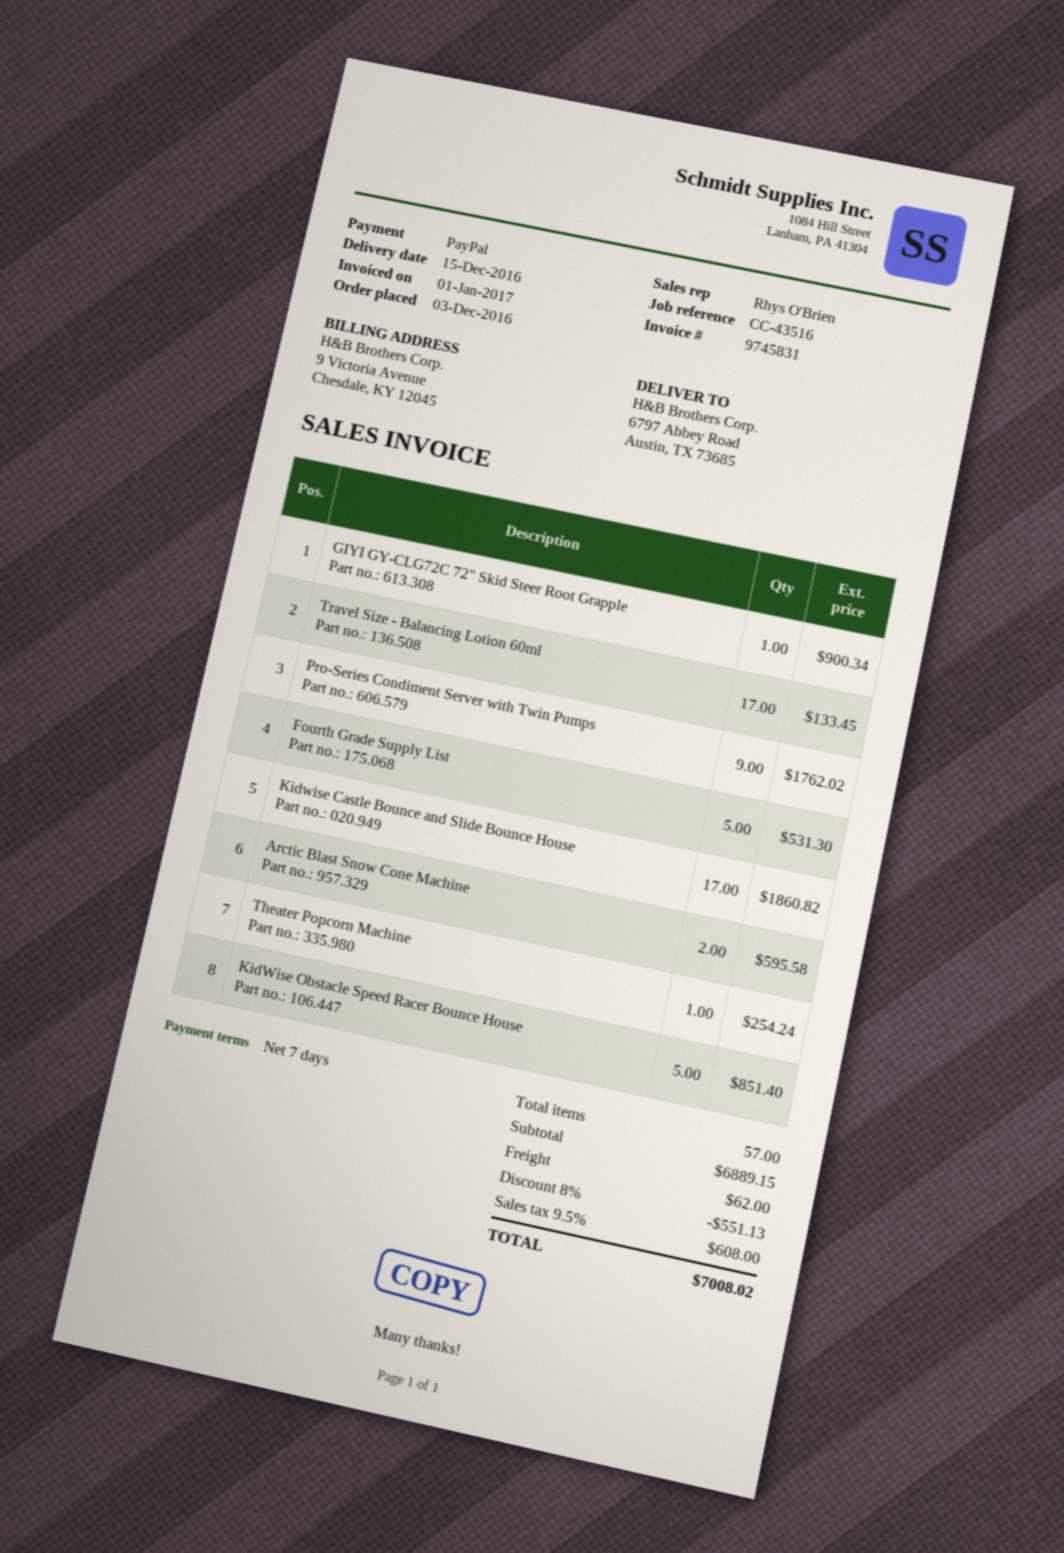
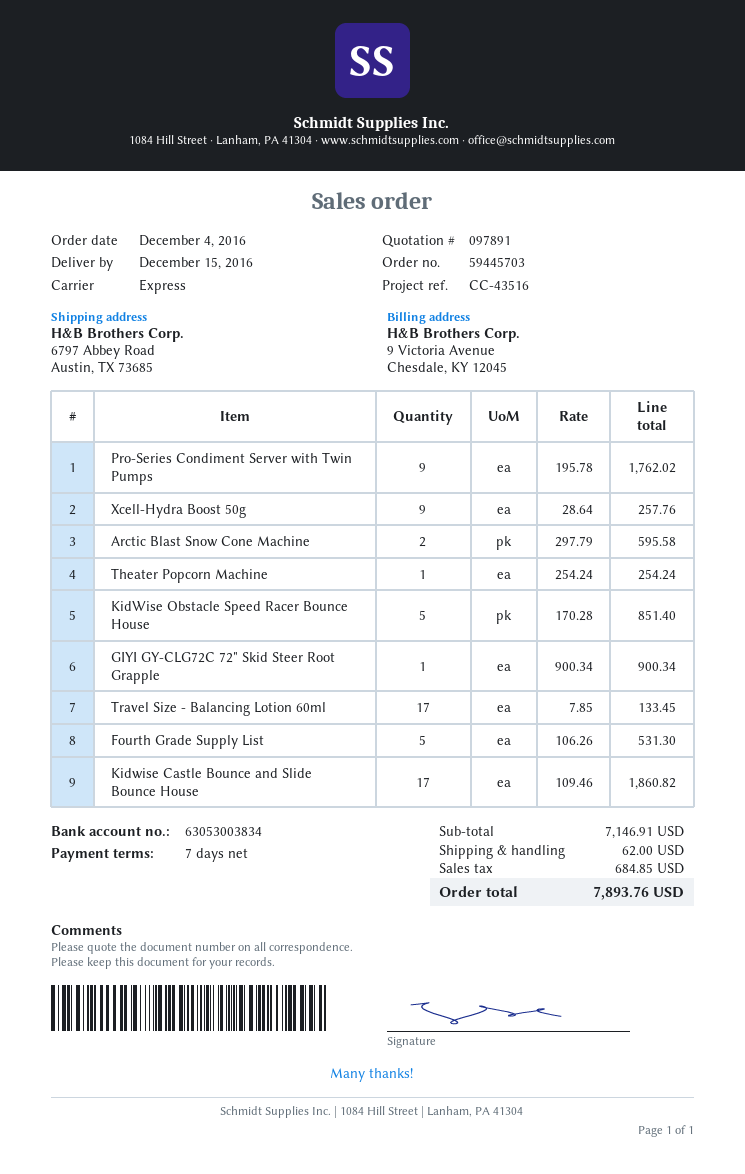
order date: 2016-12-03 -> 2016-12-04
Xcell-Hydra Boost 50g: none -> 9 for 257.76
subtotal: 6889.15 -> 7146.91
discount: 8% = 551.13 -> none
tax: 608.00 -> 684.85
total: 7008.02 -> 7893.76

